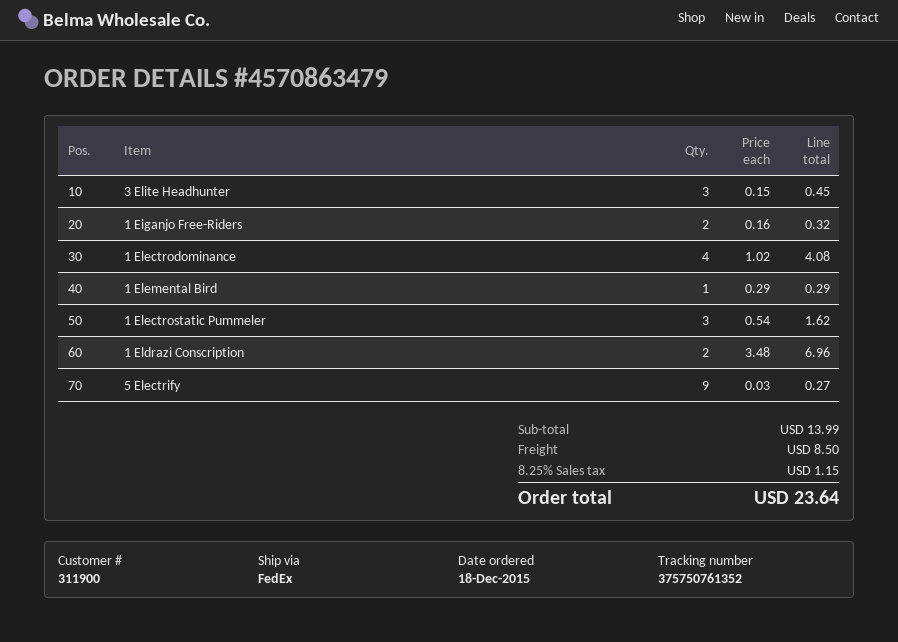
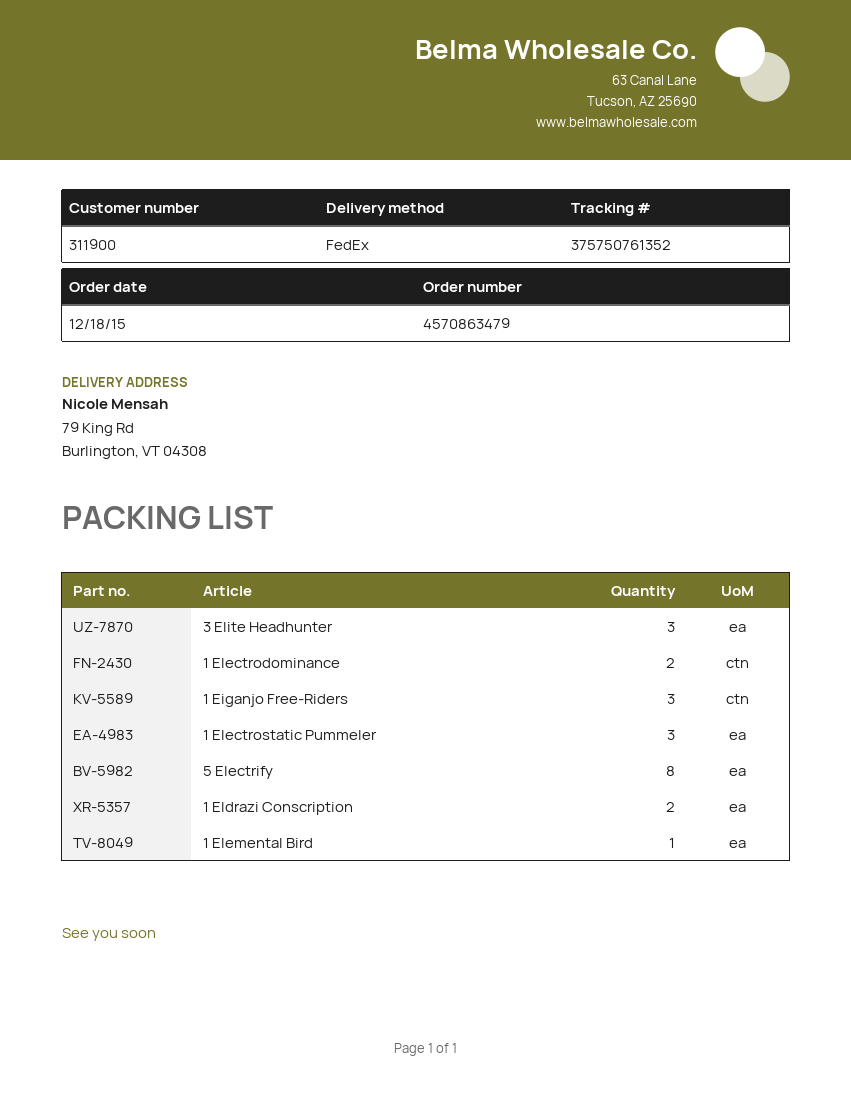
1 Eiganjo Free-Riders: 2 -> 3
1 Electrodominance: 4 -> 2
5 Electrify: 9 -> 8

